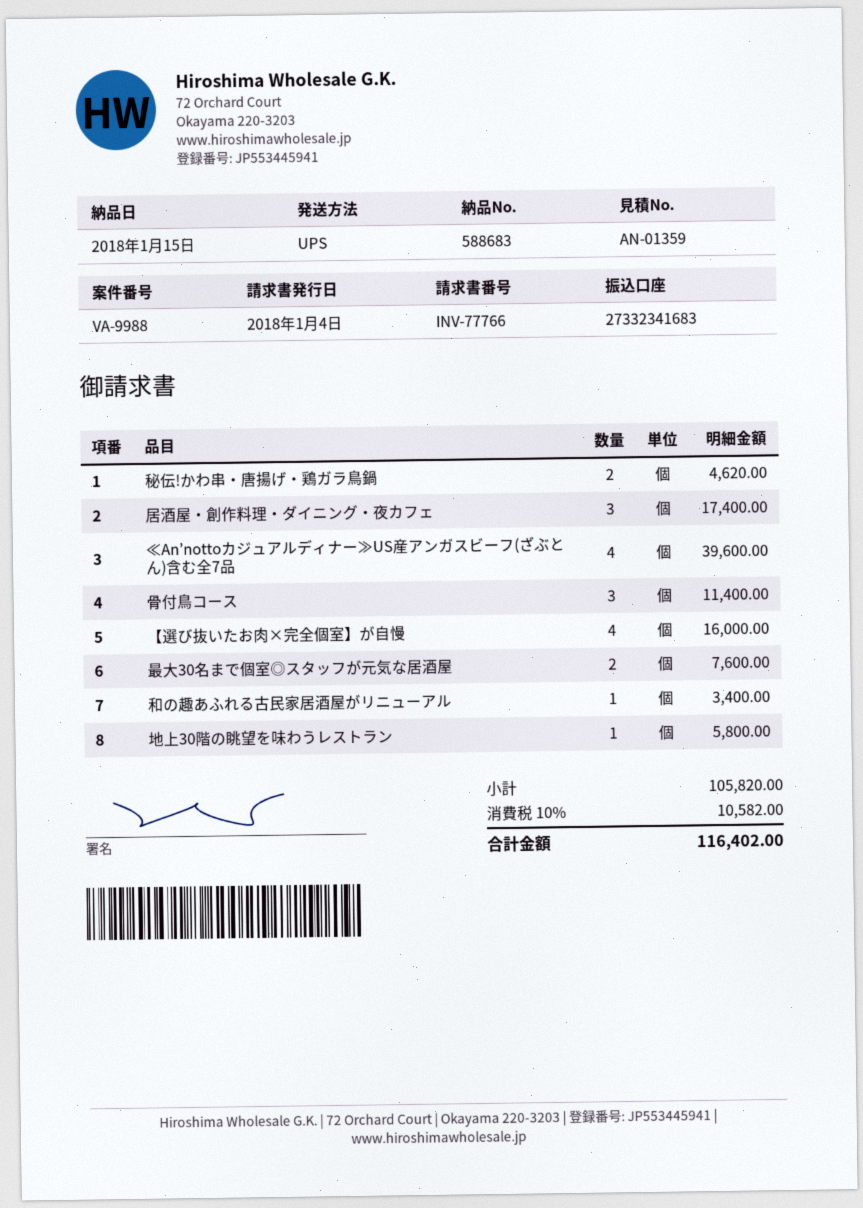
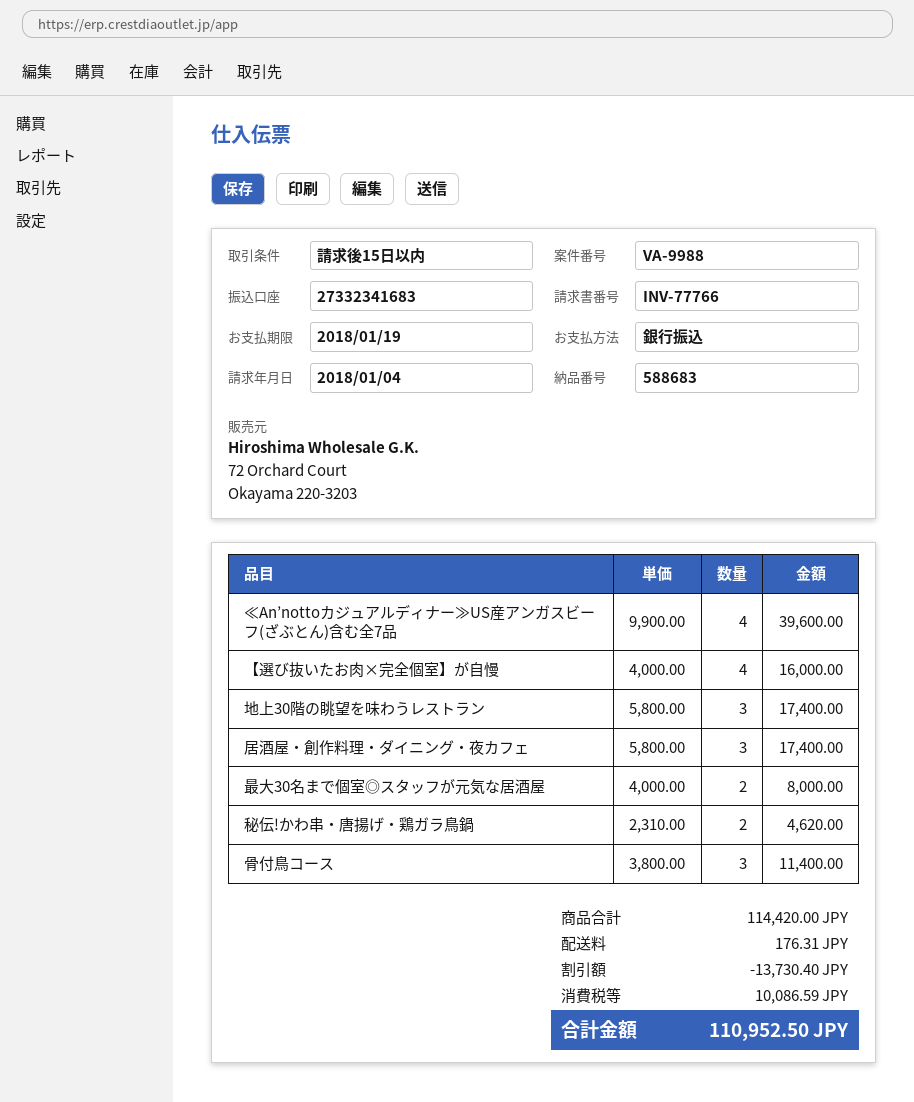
最大30名まで個室◎スタッフが元気な居酒屋: 2 for 7600.00 -> 2 for 8000.00
和の趣あふれる古民家居酒屋がリニューアル: 1 for 3400.00 -> none
地上30階の眺望を味わうレストラン: 1 for 5800.00 -> 3 for 17400.00
subtotal: 105820.00 -> 114420.00
discount: none -> 13730.40
shipping: none -> 176.31
tax: 10582.00 -> 10086.59
total: 116402.00 -> 110952.50

